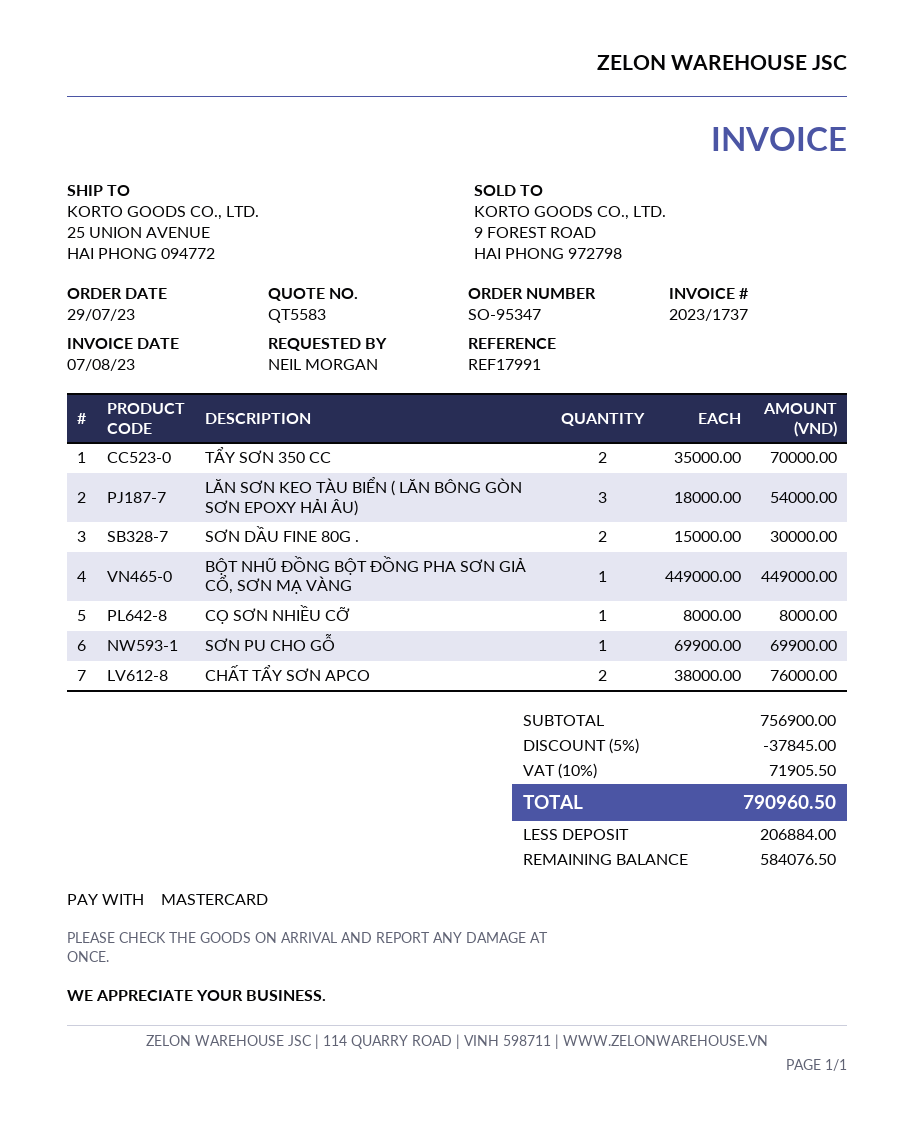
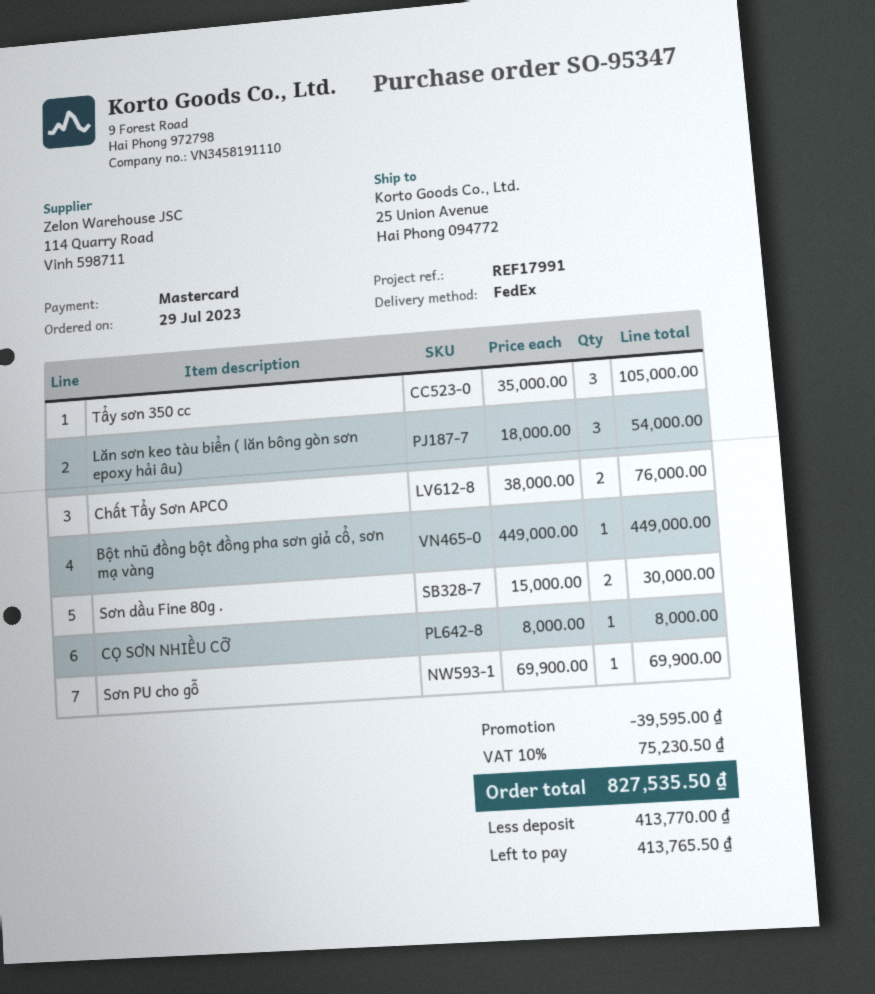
TẨY SƠN 350 CC: 2 x 35000.00 = 70000.00 -> 3 x 35000.00 = 105000.00
discount: 37845.00 -> 39595.00
tax: 10% = 71905.50 -> 10% = 75230.50
total: 790960.50 -> 827535.50
deposit: 206884.00 -> 413770.00
balance: 584076.50 -> 413765.50

